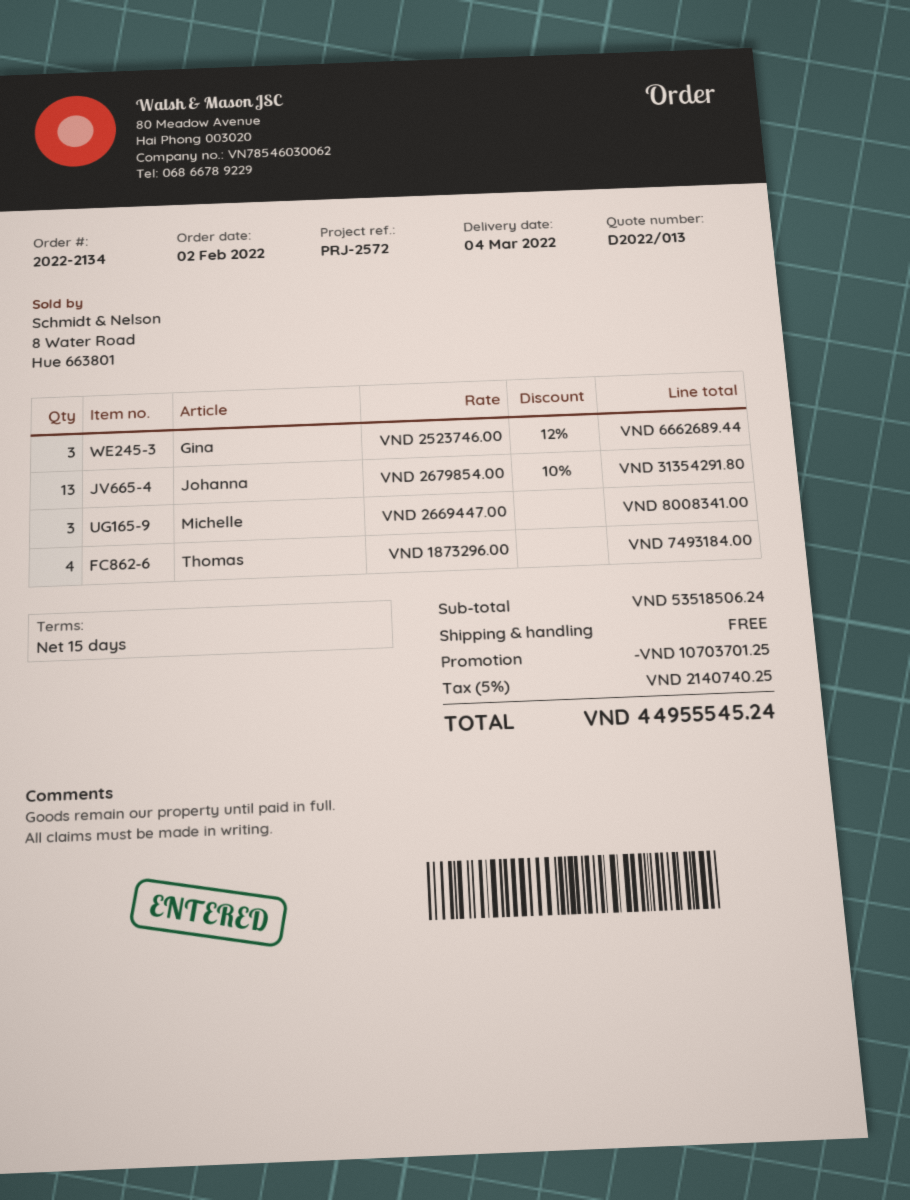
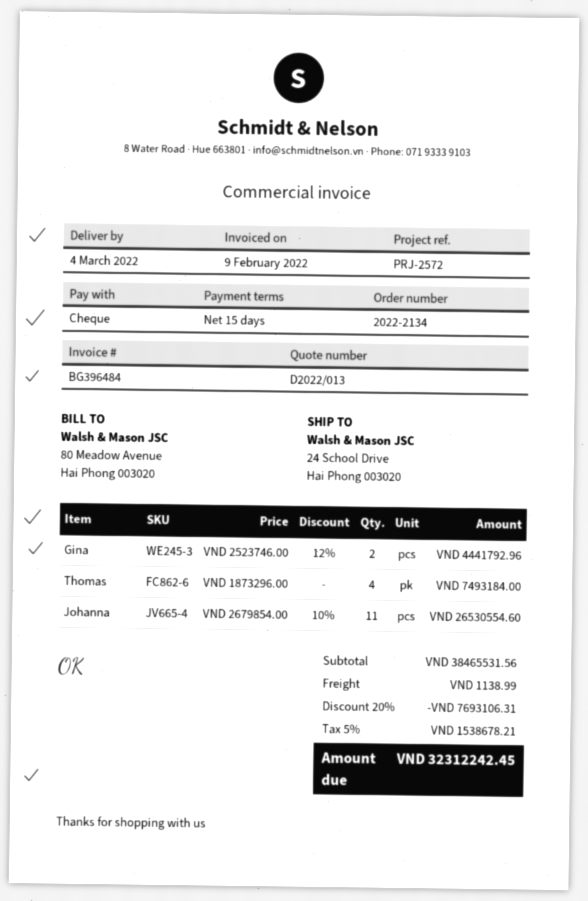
Gina: 3 x 2523746.00 - 12% = 6662689.44 -> 2 x 2523746.00 - 12% = 4441792.96
Johanna: 13 x 2679854.00 - 10% = 31354291.80 -> 11 x 2679854.00 - 10% = 26530554.60
Michelle: 3 x 2669447.00 = 8008341.00 -> none
subtotal: 53518506.24 -> 38465531.56
discount: 10703701.25 -> 7693106.31
shipping: 0.00 -> 1138.99
tax: 5% = 2140740.25 -> 5% = 1538678.21
total: 44955545.24 -> 32312242.45

